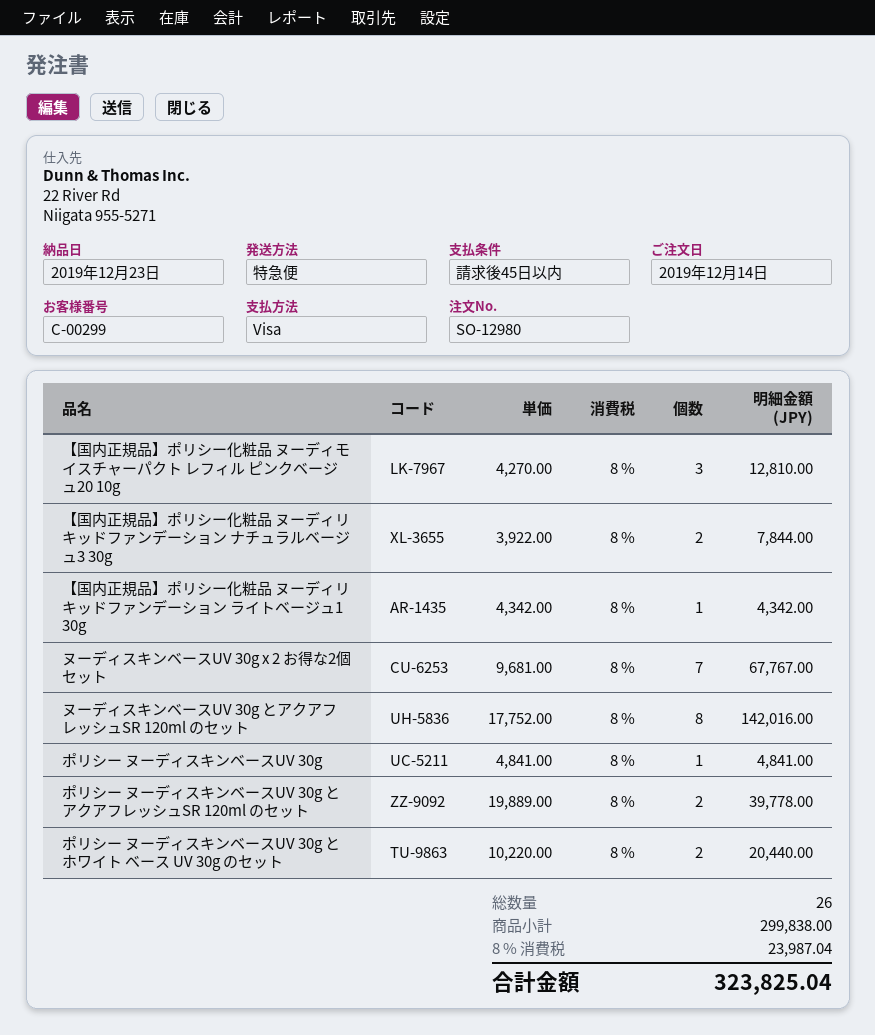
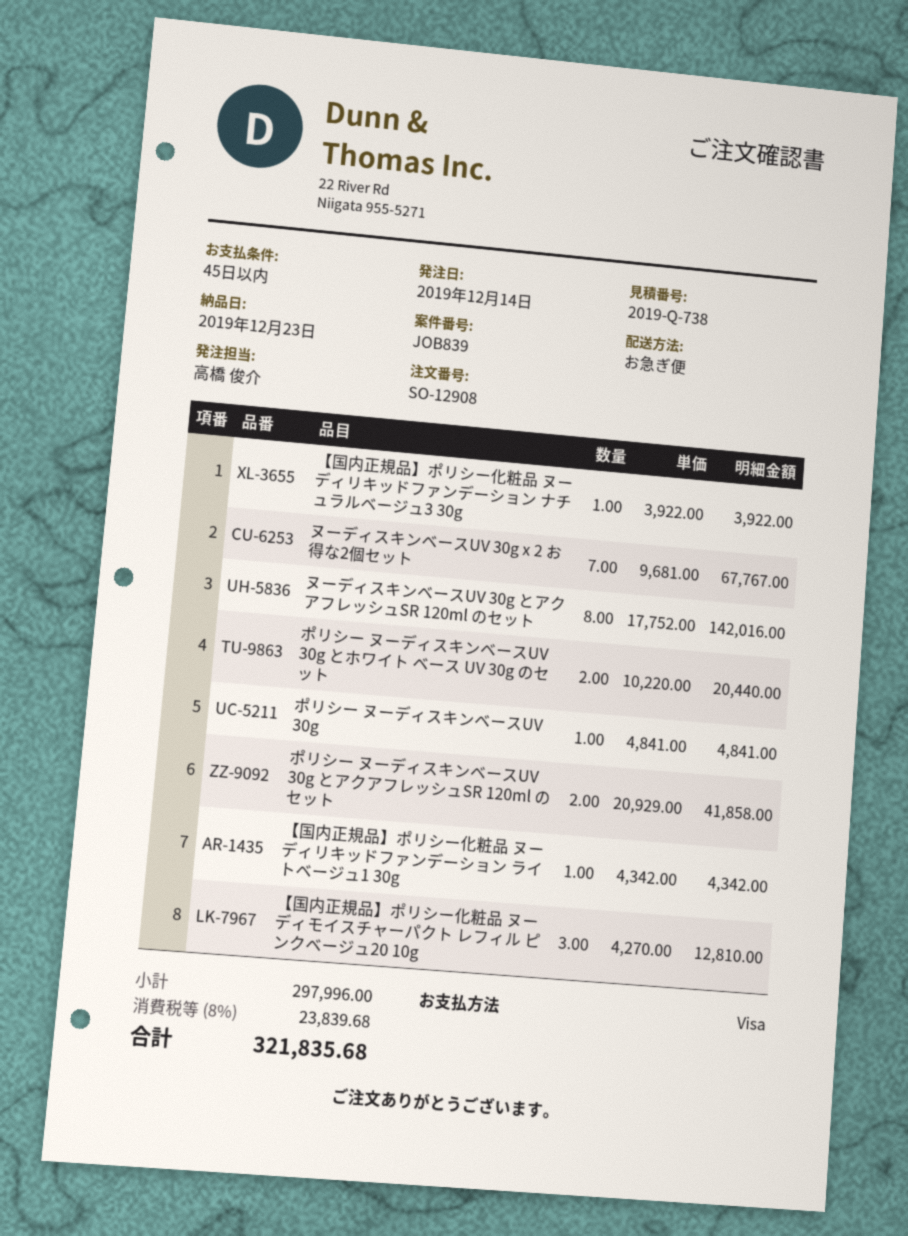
order number: SO-12980 -> SO-12908
【国内正規品】ポリシー化粧品 ヌーディリキッドファンデーション ナチュラルベージュ3 30g: 2 x 3922.00 = 7844.00 -> 1 x 3922.00 = 3922.00
ポリシー ヌーディスキンベースUV 30g とアクアフレッシュSR 120ml のセット: 2 x 19889.00 = 39778.00 -> 2 x 20929.00 = 41858.00
subtotal: 299838.00 -> 297996.00
tax: 8% = 23987.04 -> 8% = 23839.68
total: 323825.04 -> 321835.68

